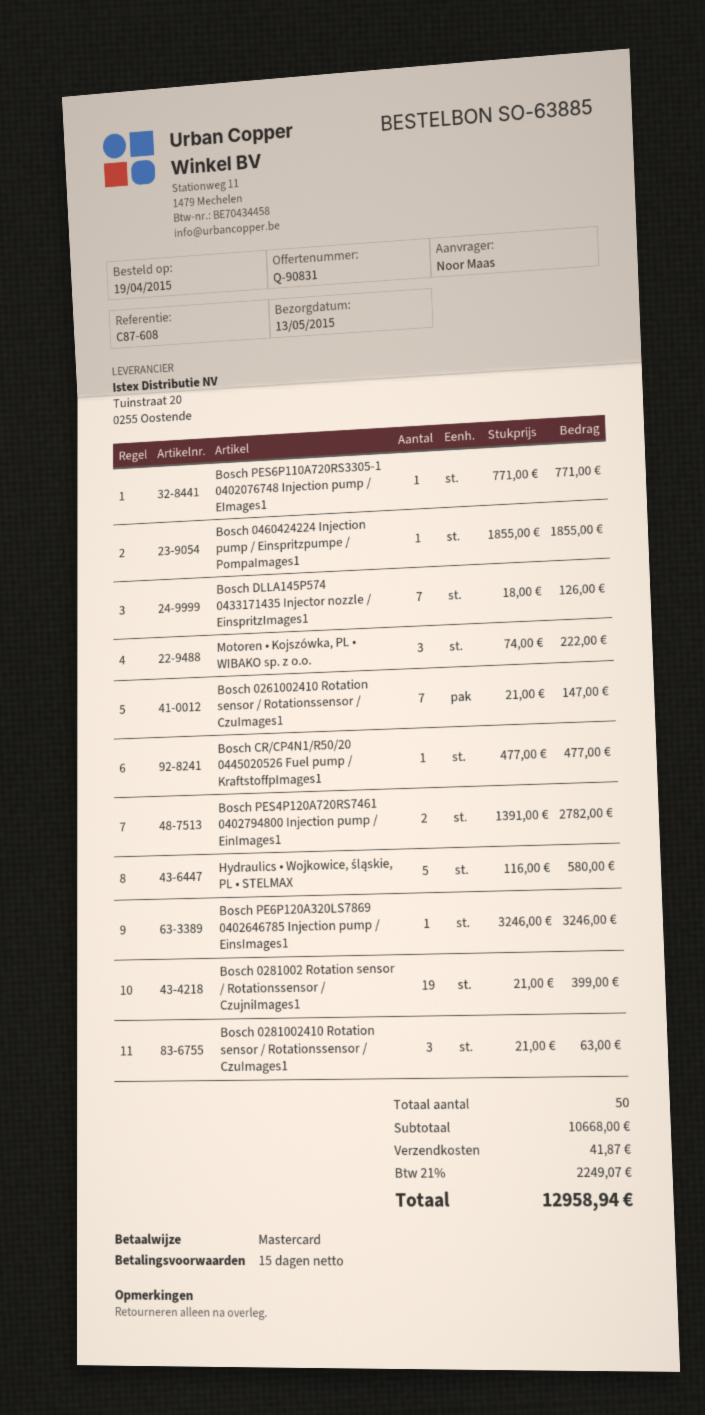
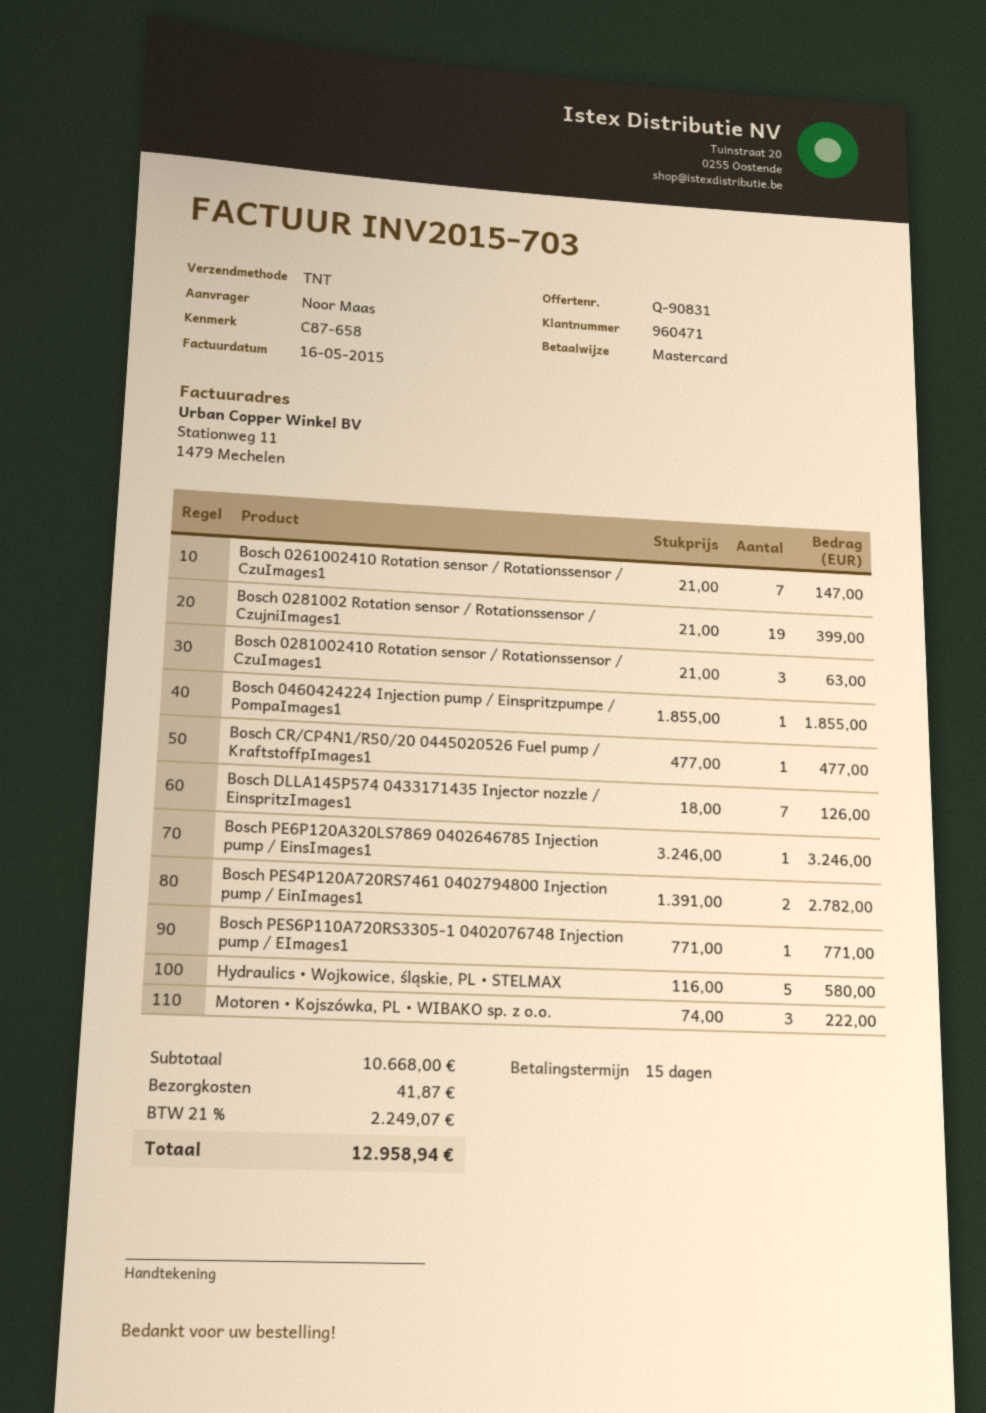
reference: C87-608 -> C87-658

